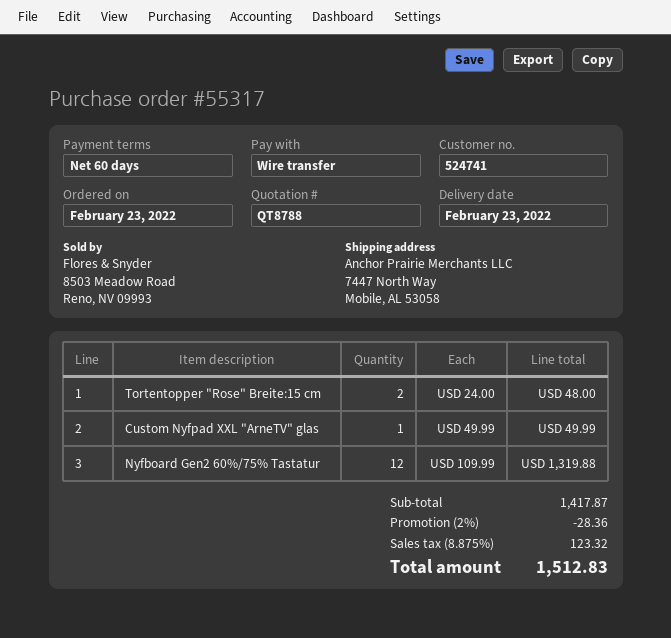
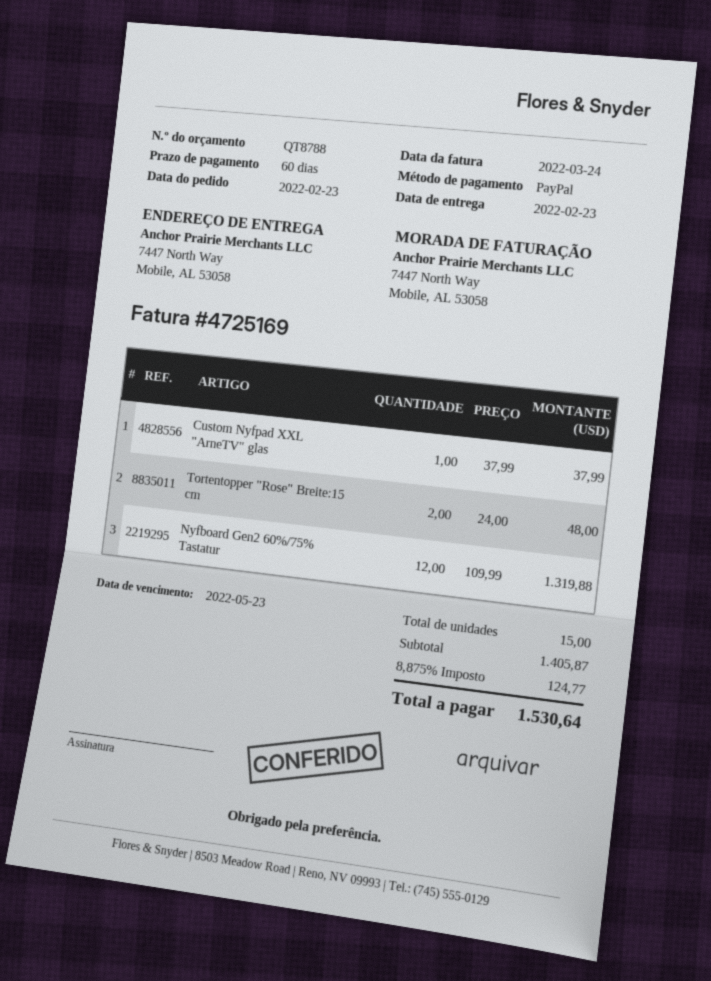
payment method: bank transfer -> PayPal
Custom Nyfpad XXL "ArneTV" glas: 1 x 49.99 = 49.99 -> 1 x 37.99 = 37.99
subtotal: 1417.87 -> 1405.87
discount: 2% = 28.36 -> none
tax: 8.875% = 123.32 -> 8.875% = 124.77
total: 1512.83 -> 1530.64

